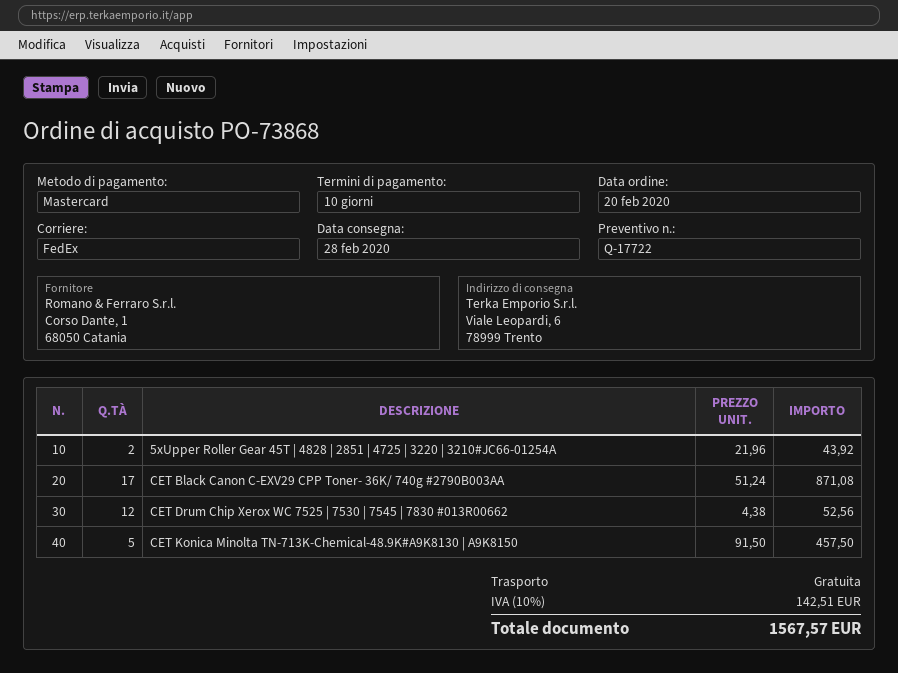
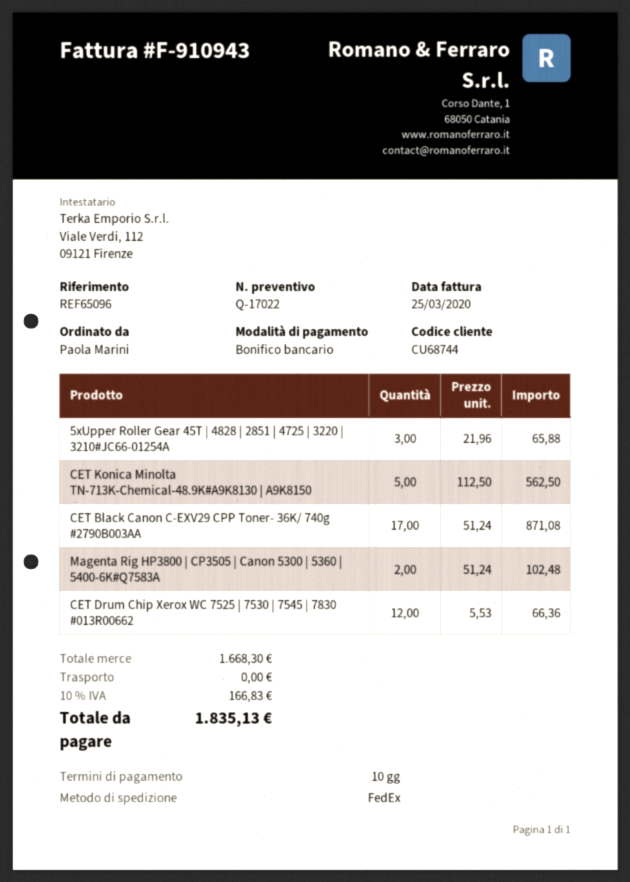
quote number: Q-17722 -> Q-17022
payment method: Mastercard -> bank transfer
5xUpper Roller Gear 45T | 4828 | 2851 | 4725 | 3220 | 3210#JC66-01254A: 2 x 21.96 = 43.92 -> 3 x 21.96 = 65.88
CET Drum Chip Xerox WC 7525 | 7530 | 7545 | 7830 #013R00662: 12 x 4.38 = 52.56 -> 12 x 5.53 = 66.36
CET Konica Minolta TN-713K-Chemical-48.9K#A9K8130 | A9K8150: 5 x 91.50 = 457.50 -> 5 x 112.50 = 562.50
Magenta Rig HP3800 | CP3505 | Canon 5300 | 5360 | 5400-6K#Q7583A: none -> 2 x 51.24 = 102.48
tax: 10% = 142.51 -> 10% = 166.83
total: 1567.57 -> 1835.13

